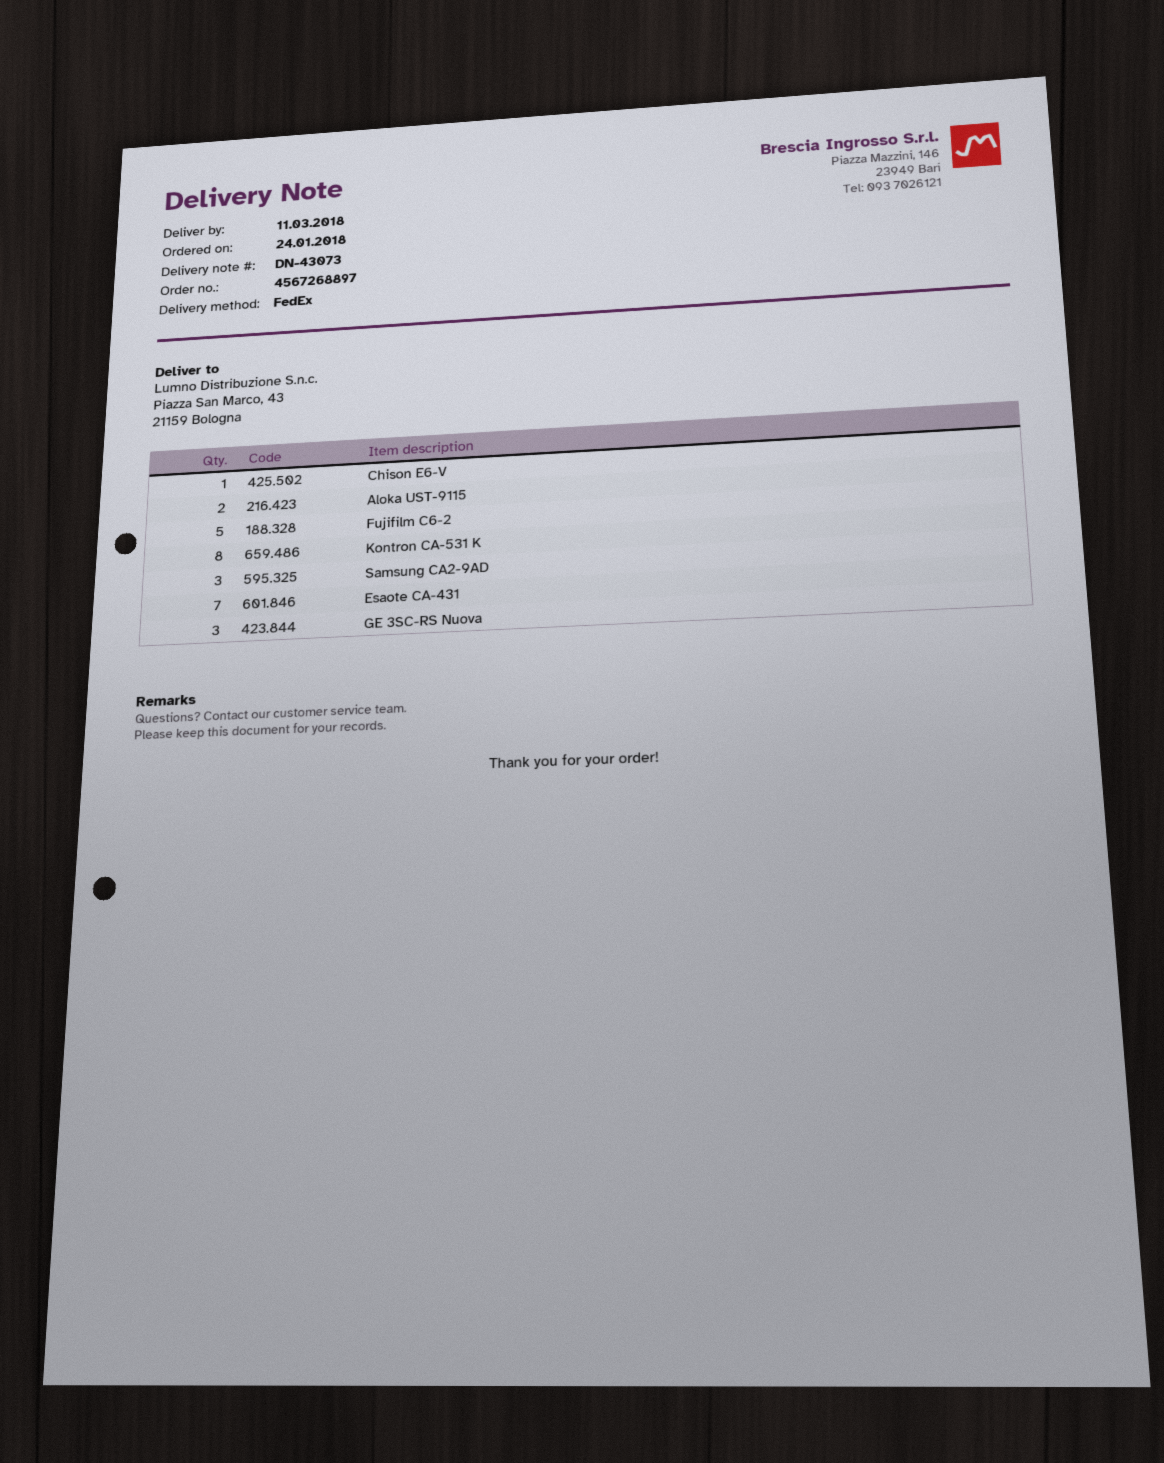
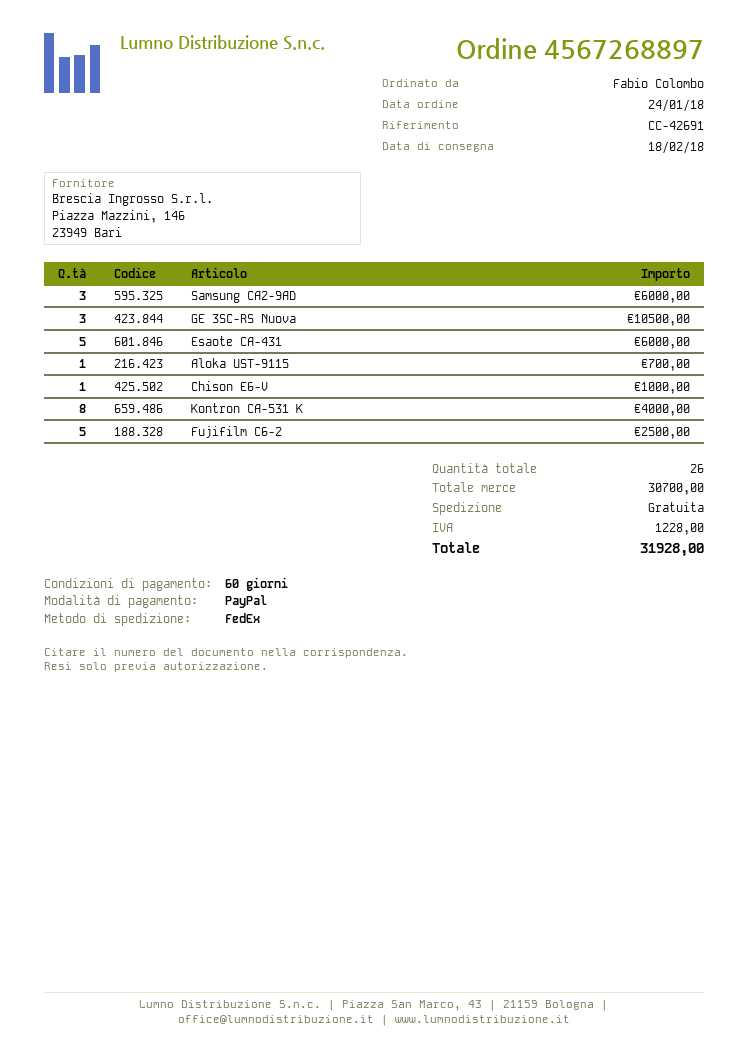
delivery date: 2018-03-11 -> 2018-02-18
Aloka UST-9115: 2 -> 1
Esaote CA-431: 7 -> 5

